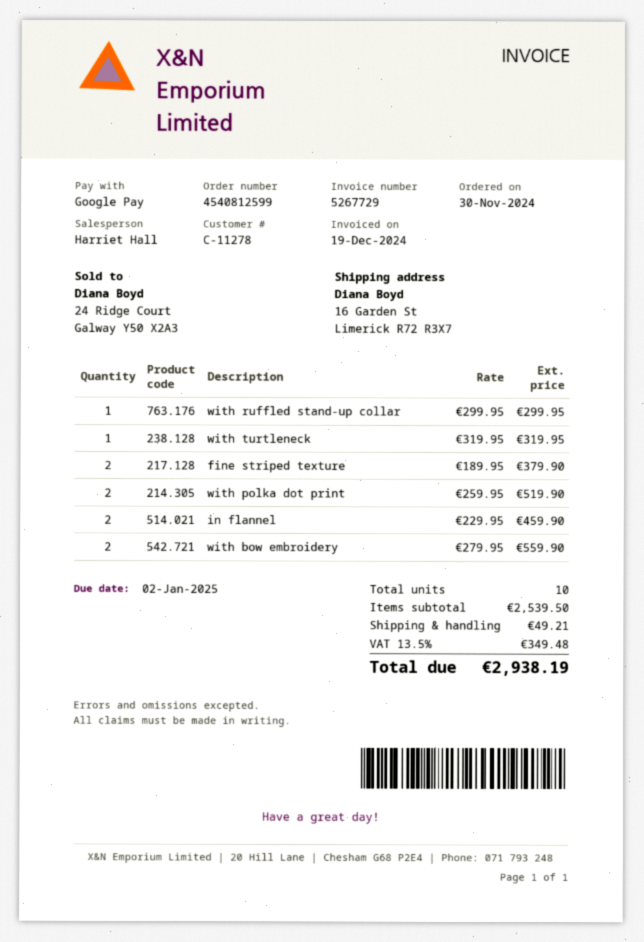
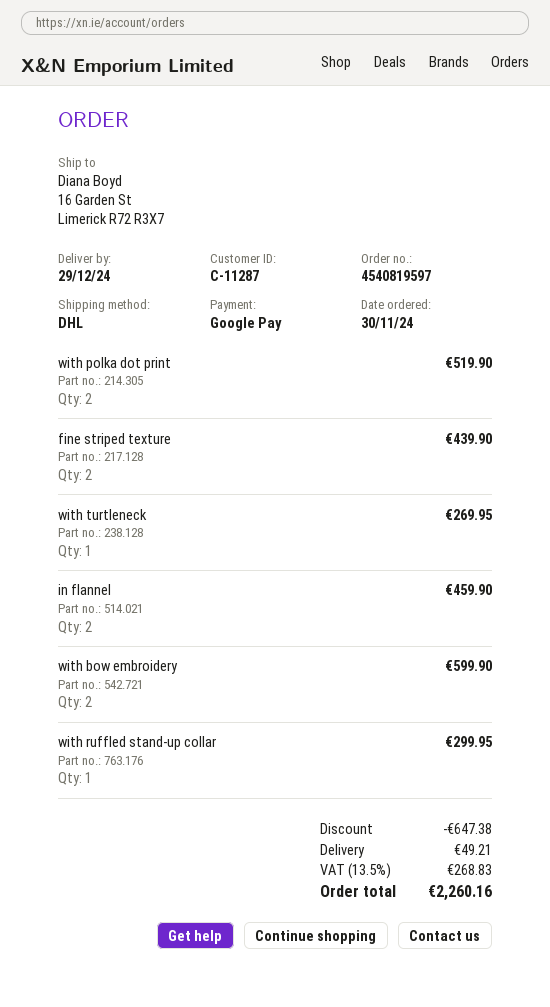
order number: 4540812599 -> 4540819597
customer number: C-11278 -> C-11287
with turtleneck: 1 for 319.95 -> 1 for 269.95
fine striped texture: 2 for 379.90 -> 2 for 439.90
with bow embroidery: 2 for 559.90 -> 2 for 599.90
discount: none -> 647.38
tax: 13.5% = 349.48 -> 13.5% = 268.83
total: 2938.19 -> 2260.16

